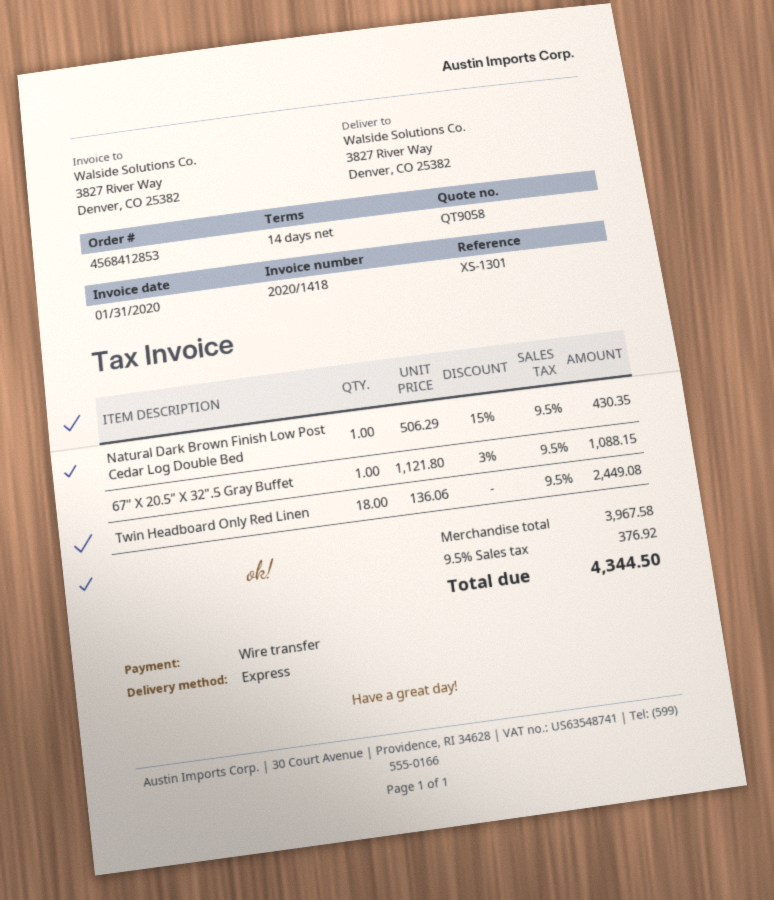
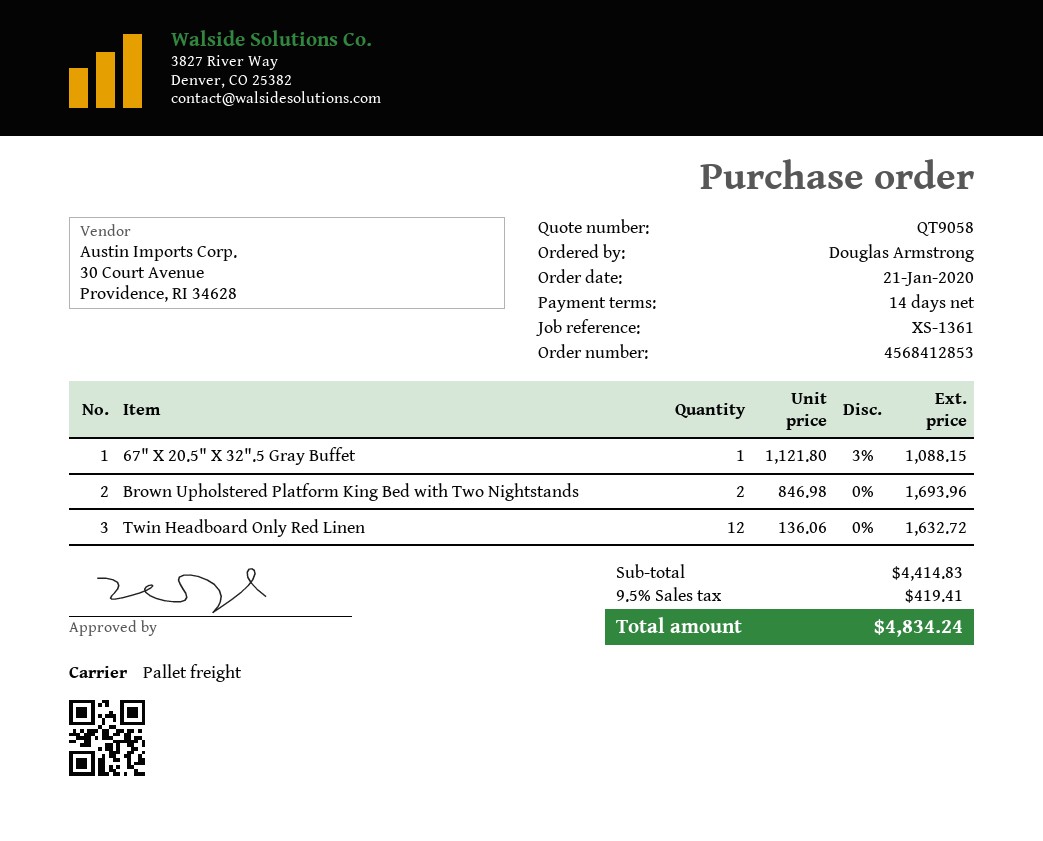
reference: XS-1301 -> XS-1361
shipping method: express -> pallet freight
Natural Dark Brown Finish Low Post Cedar Log Double Bed: 1 x 506.29 - 15% = 430.35 -> none
Twin Headboard Only Red Linen: 18 x 136.06 = 2449.08 -> 12 x 136.06 = 1632.72
Brown Upholstered Platform King Bed with Two Nightstands: none -> 2 x 846.98 = 1693.96
subtotal: 3967.58 -> 4414.83
tax: 9.5% = 376.92 -> 9.5% = 419.41
total: 4344.50 -> 4834.24

